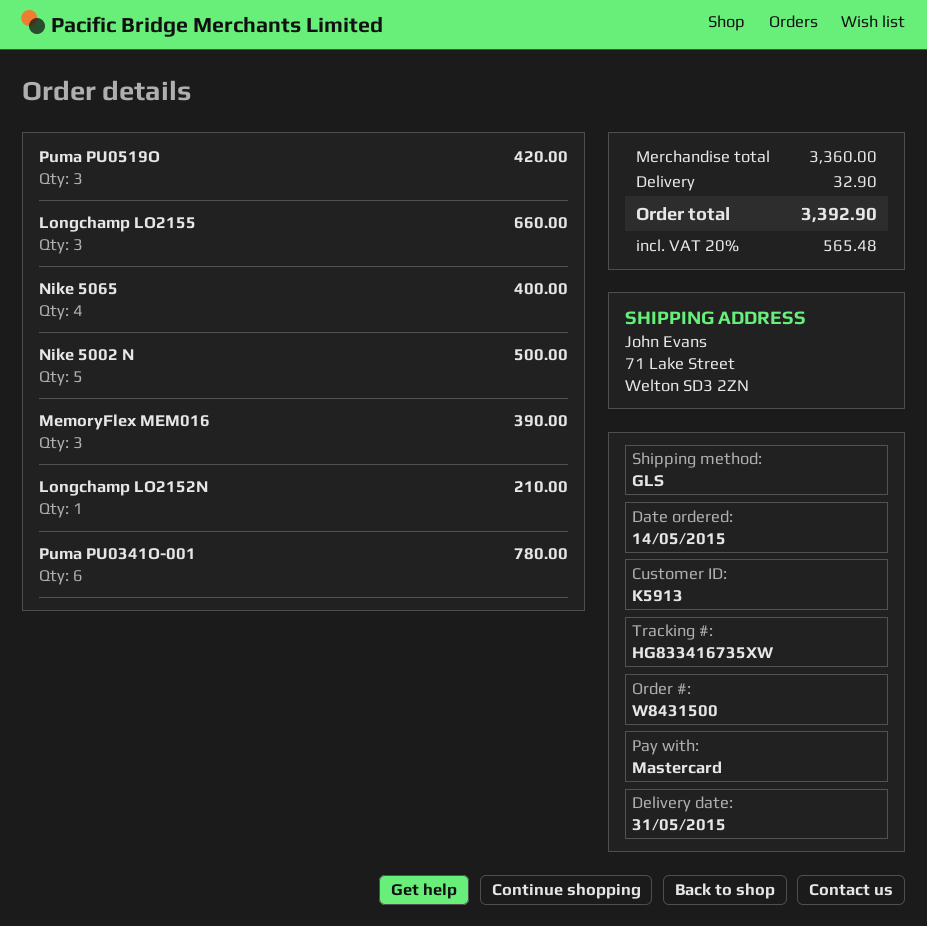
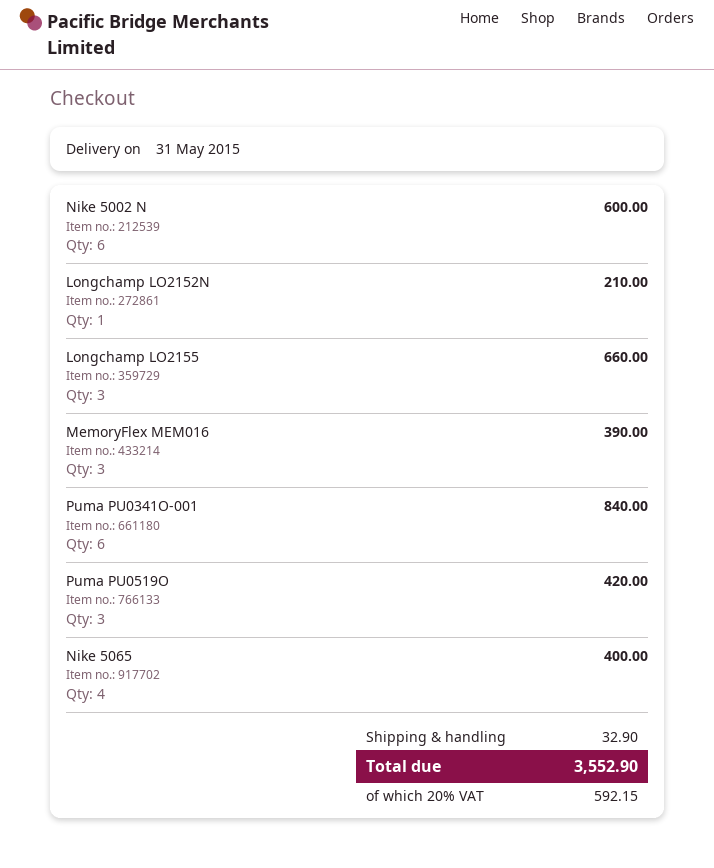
Nike 5002 N: 5 for 500.00 -> 6 for 600.00
Puma PU0341O-001: 6 for 780.00 -> 6 for 840.00
tax: 20% = 565.48 -> 20% = 592.15
total: 3392.90 -> 3552.90

